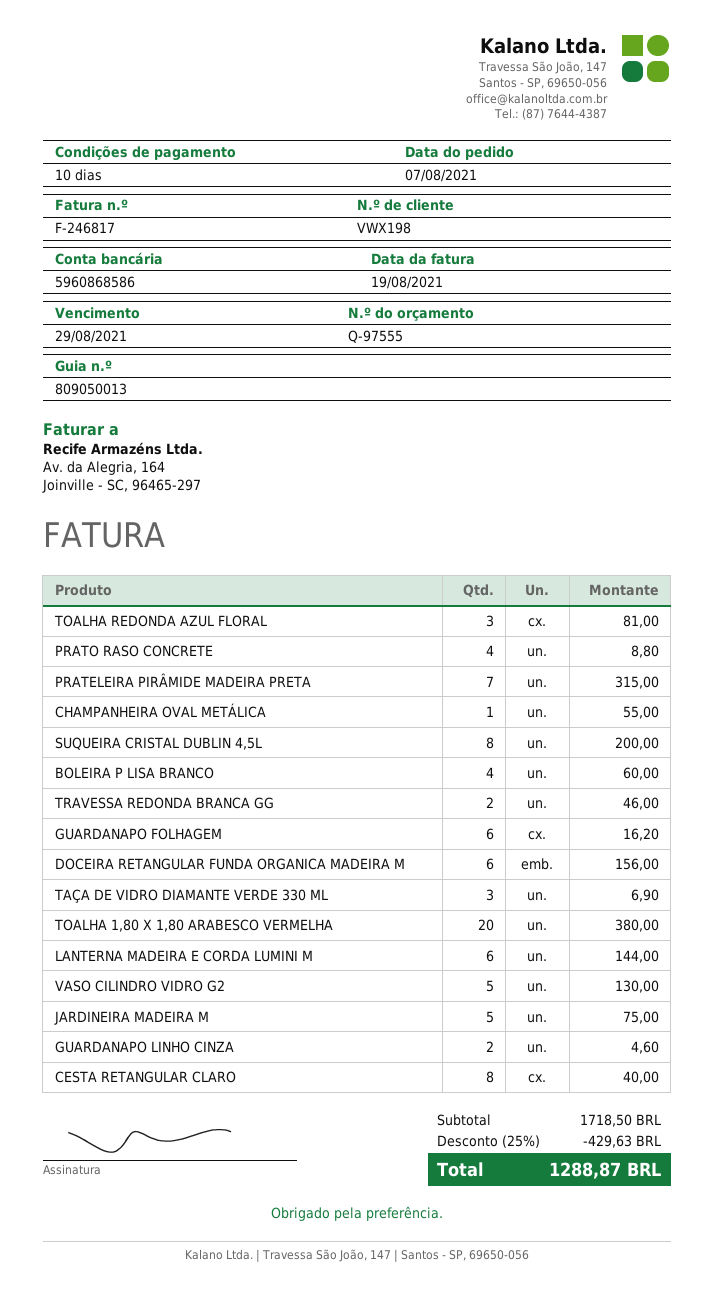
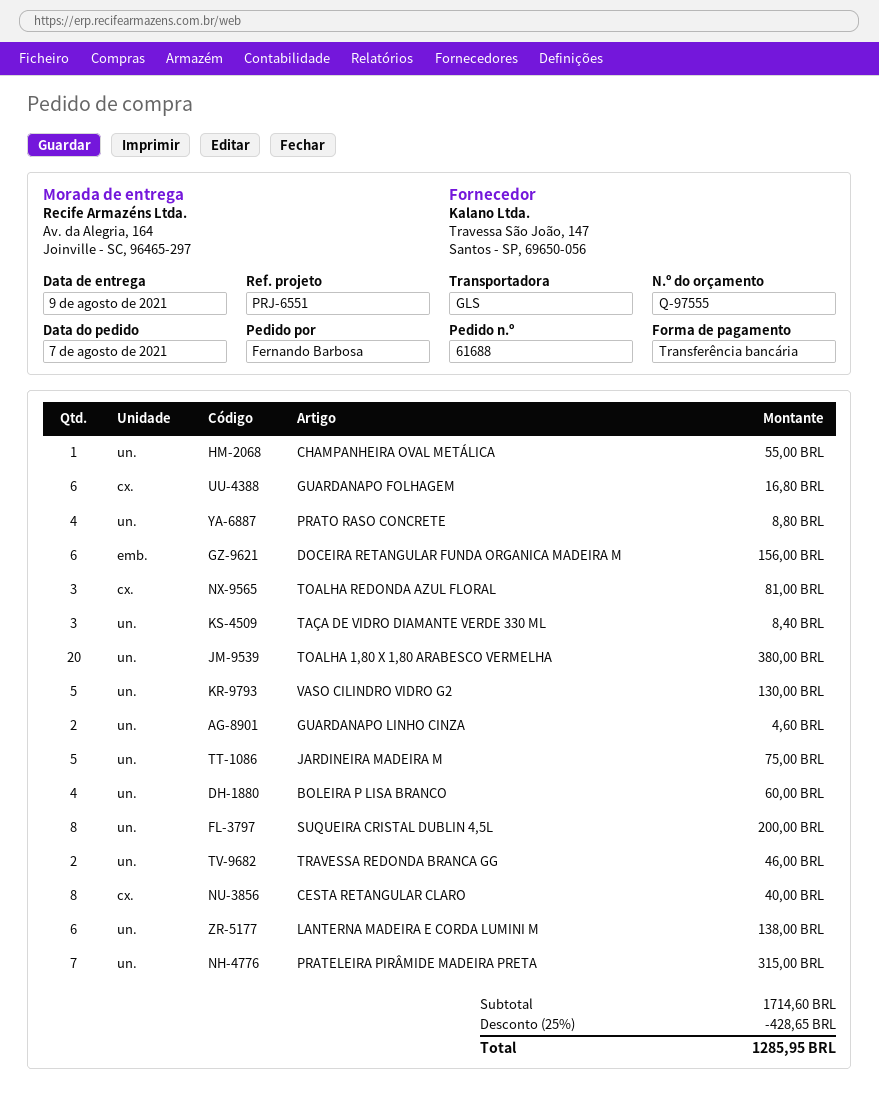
GUARDANAPO FOLHAGEM: 6 for 16.20 -> 6 for 16.80
TAÇA DE VIDRO DIAMANTE VERDE 330 ML: 3 for 6.90 -> 3 for 8.40
LANTERNA MADEIRA E CORDA LUMINI M: 6 for 144.00 -> 6 for 138.00
subtotal: 1718.50 -> 1714.60
discount: 25% = 429.63 -> 25% = 428.65
total: 1288.87 -> 1285.95

